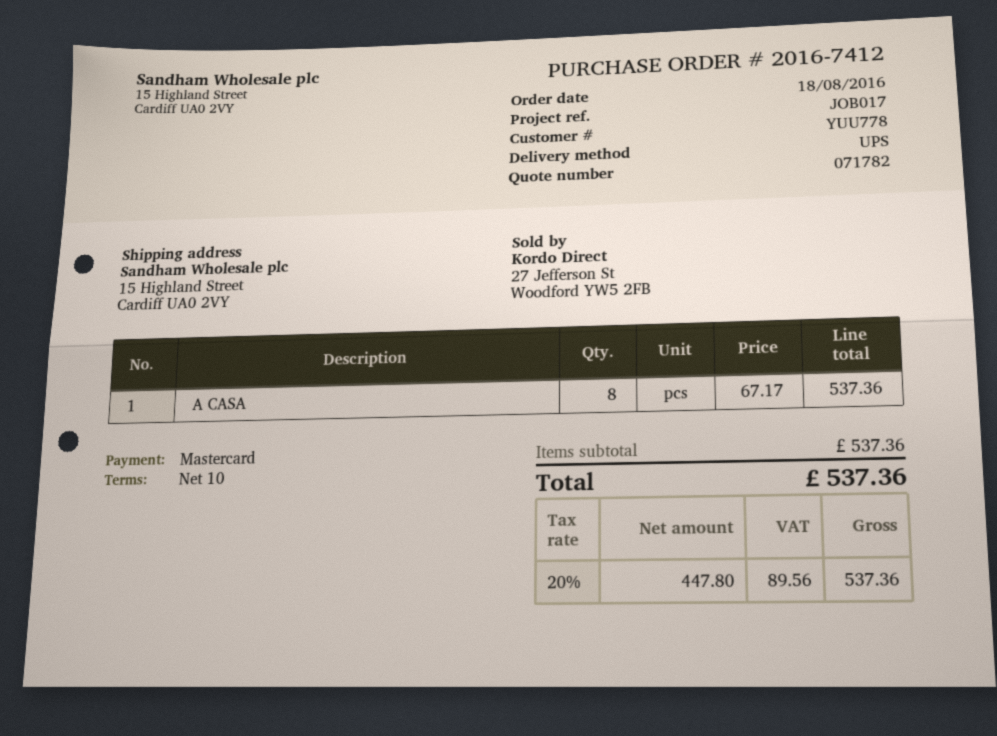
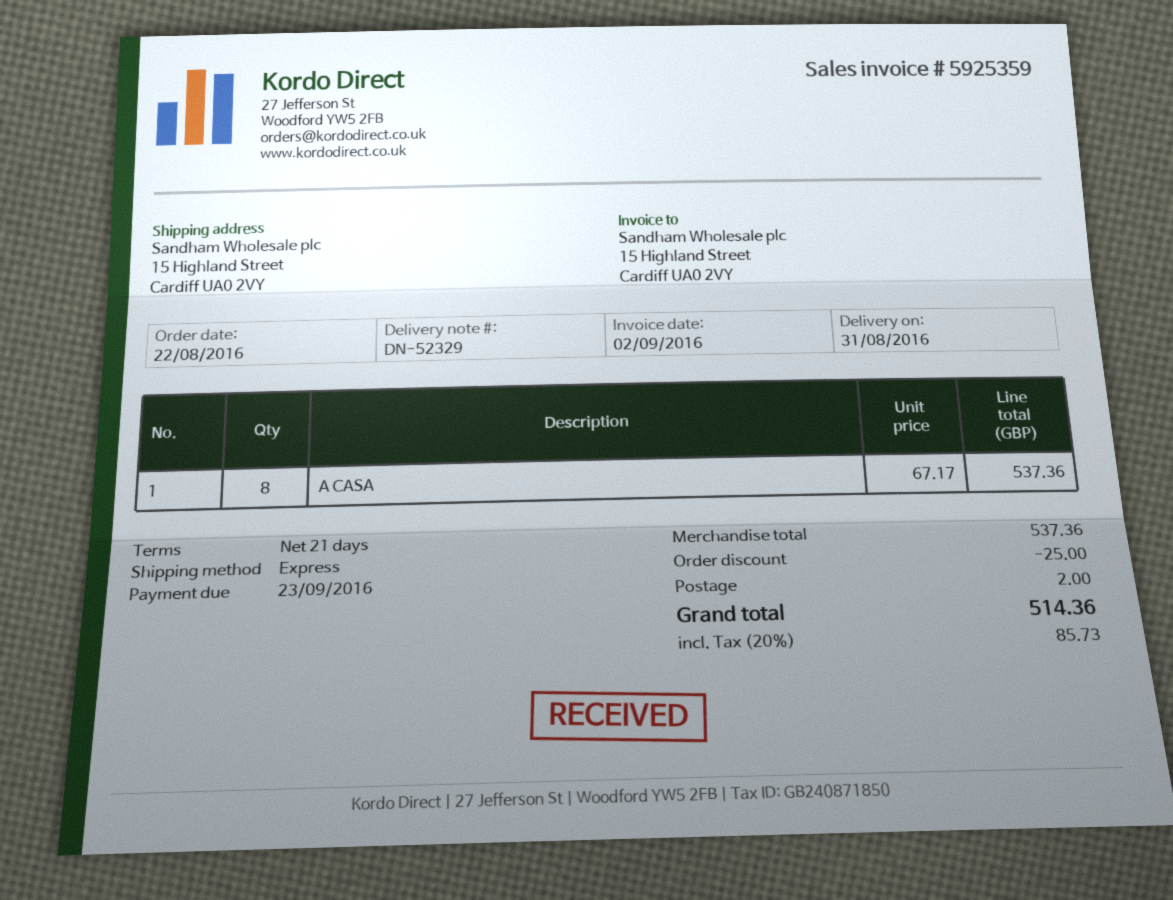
order date: 2016-08-18 -> 2016-08-22
payment terms: 10 days -> 21 days
shipping method: UPS -> express
discount: none -> 25.00
shipping: none -> 2.00
tax: 20% = 89.56 -> 20% = 85.73
total: 537.36 -> 514.36

